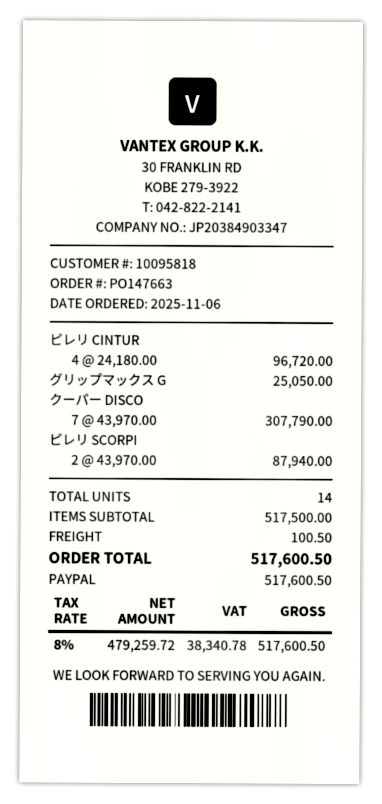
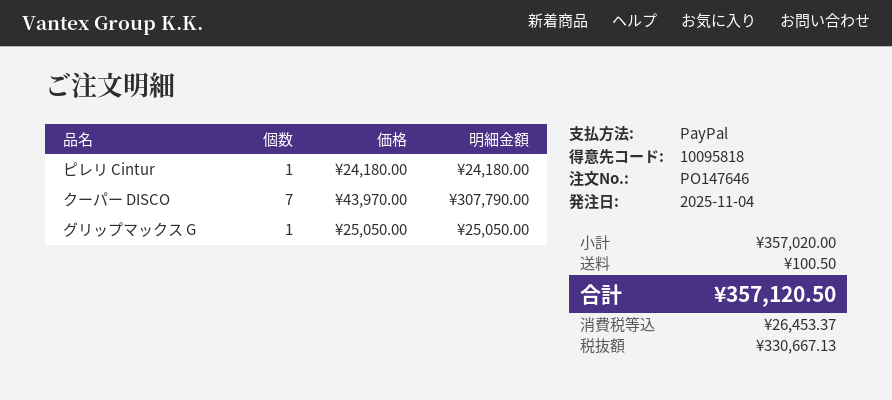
order number: PO147663 -> PO147646
order date: 2025-11-06 -> 2025-11-04
ピレリ CINTUR: 4 x 24180.00 = 96720.00 -> 1 x 24180.00 = 24180.00
ピレリ SCORPI: 2 x 43970.00 = 87940.00 -> none
subtotal: 517500.00 -> 357020.00
net: 479259.72 -> 330667.13
tax: 38340.78 -> 26453.37
total: 517600.50 -> 357120.50

